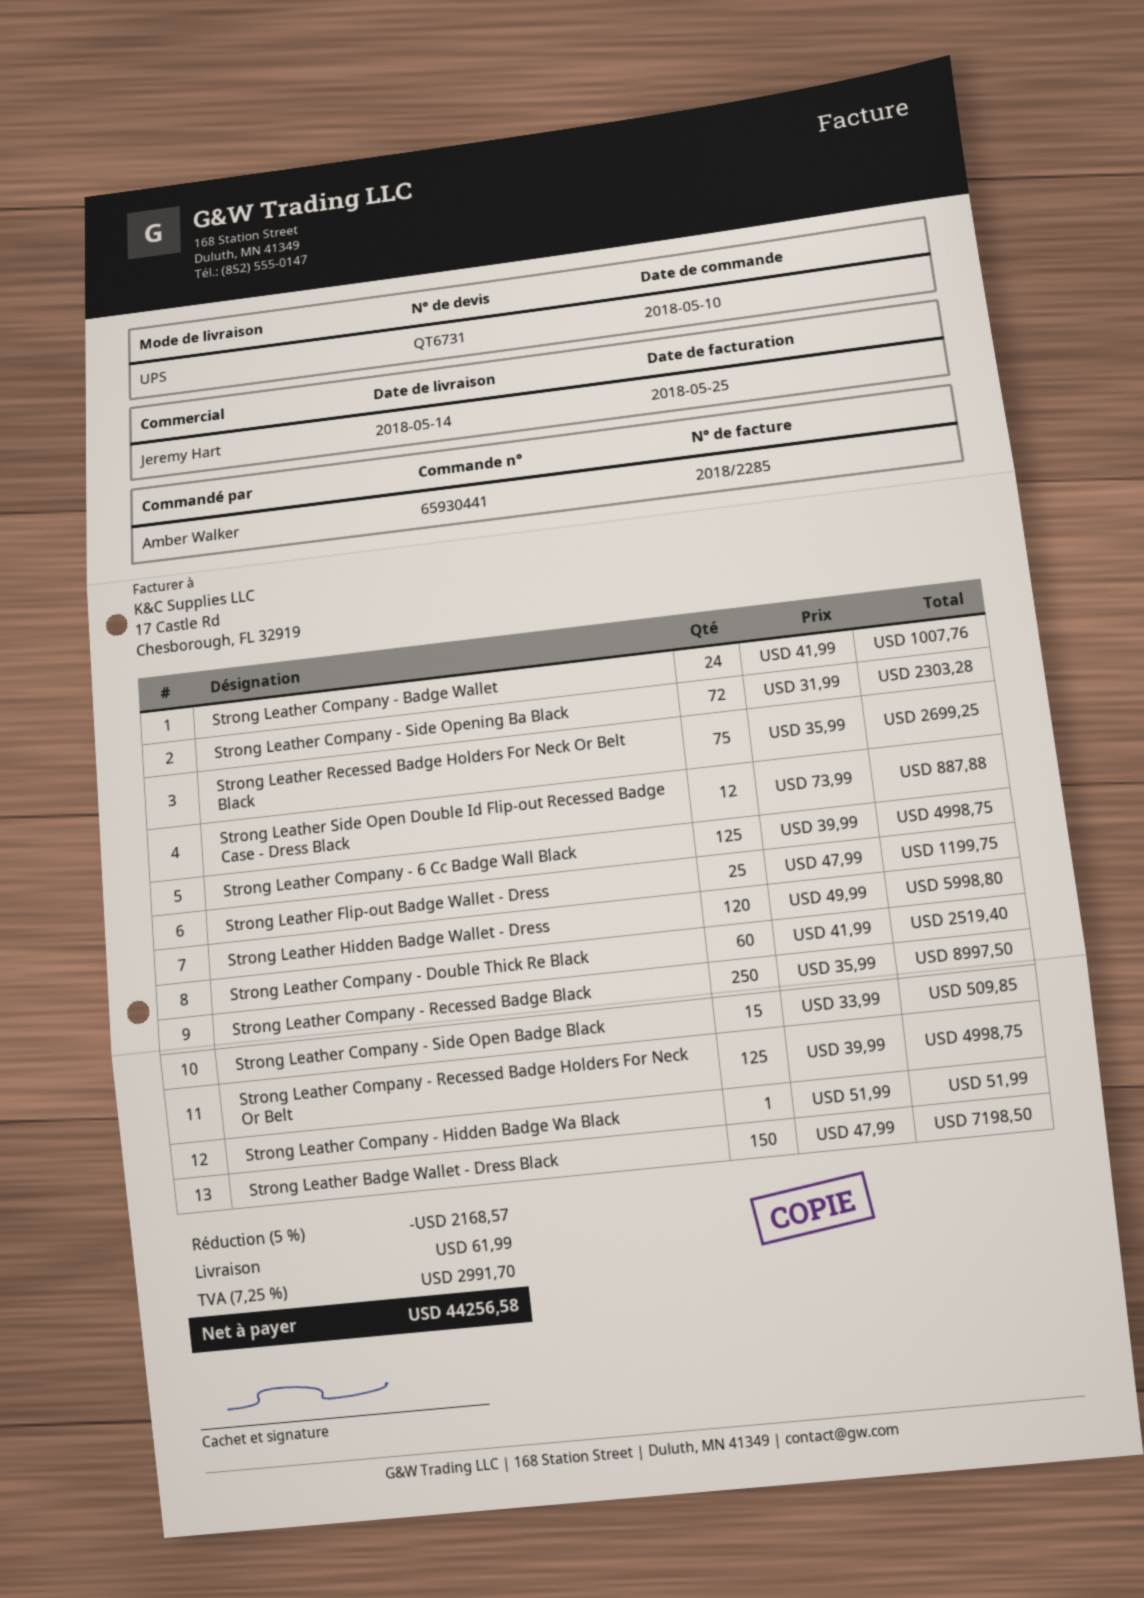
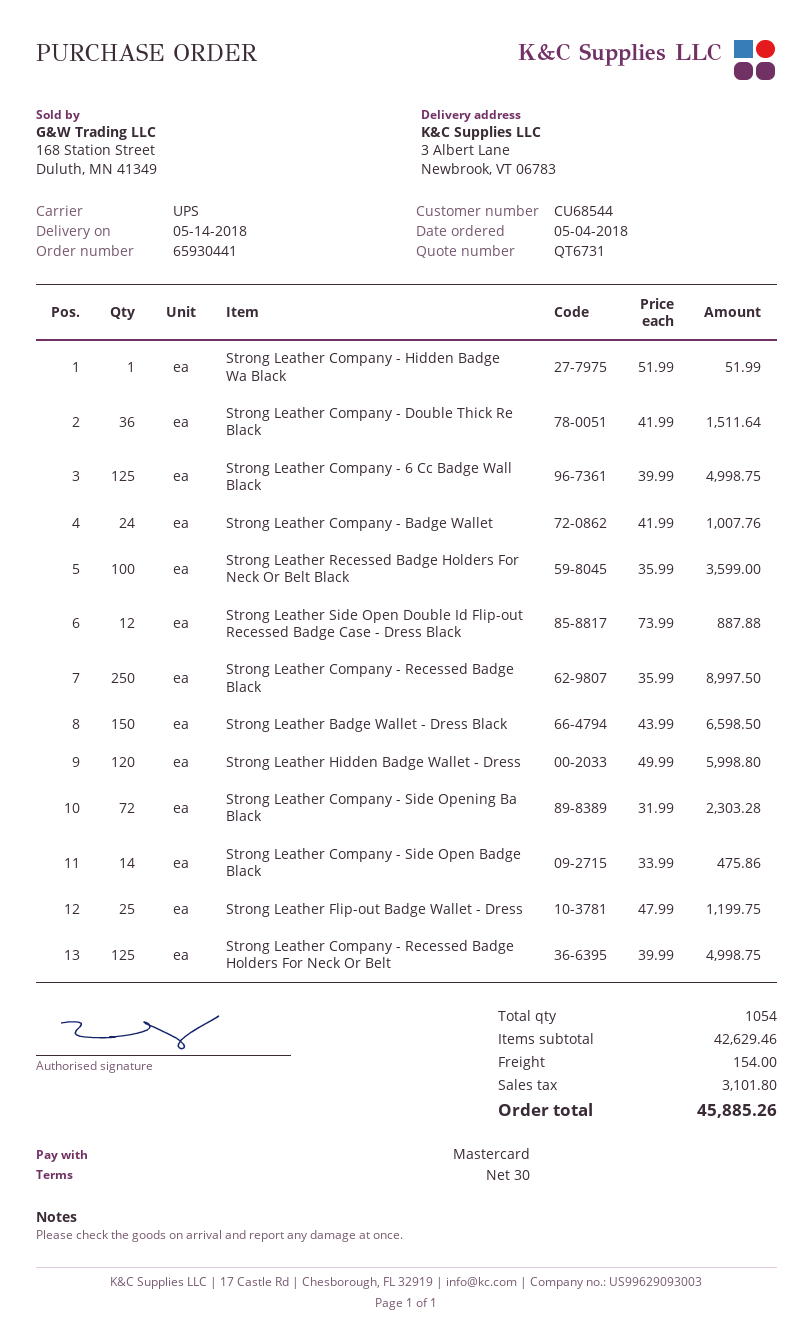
order date: 2018-05-10 -> 2018-05-04
Strong Leather Recessed Badge Holders For Neck Or Belt Black: 75 x 35.99 = 2699.25 -> 100 x 35.99 = 3599.00
Strong Leather Company - Double Thick Re Black: 60 x 41.99 = 2519.40 -> 36 x 41.99 = 1511.64
Strong Leather Company - Side Open Badge Black: 15 x 33.99 = 509.85 -> 14 x 33.99 = 475.86
Strong Leather Badge Wallet - Dress Black: 150 x 47.99 = 7198.50 -> 150 x 43.99 = 6598.50
discount: 5% = 2168.57 -> none
shipping: 61.99 -> 154.00
tax: 2991.70 -> 3101.80
total: 44256.58 -> 45885.26

